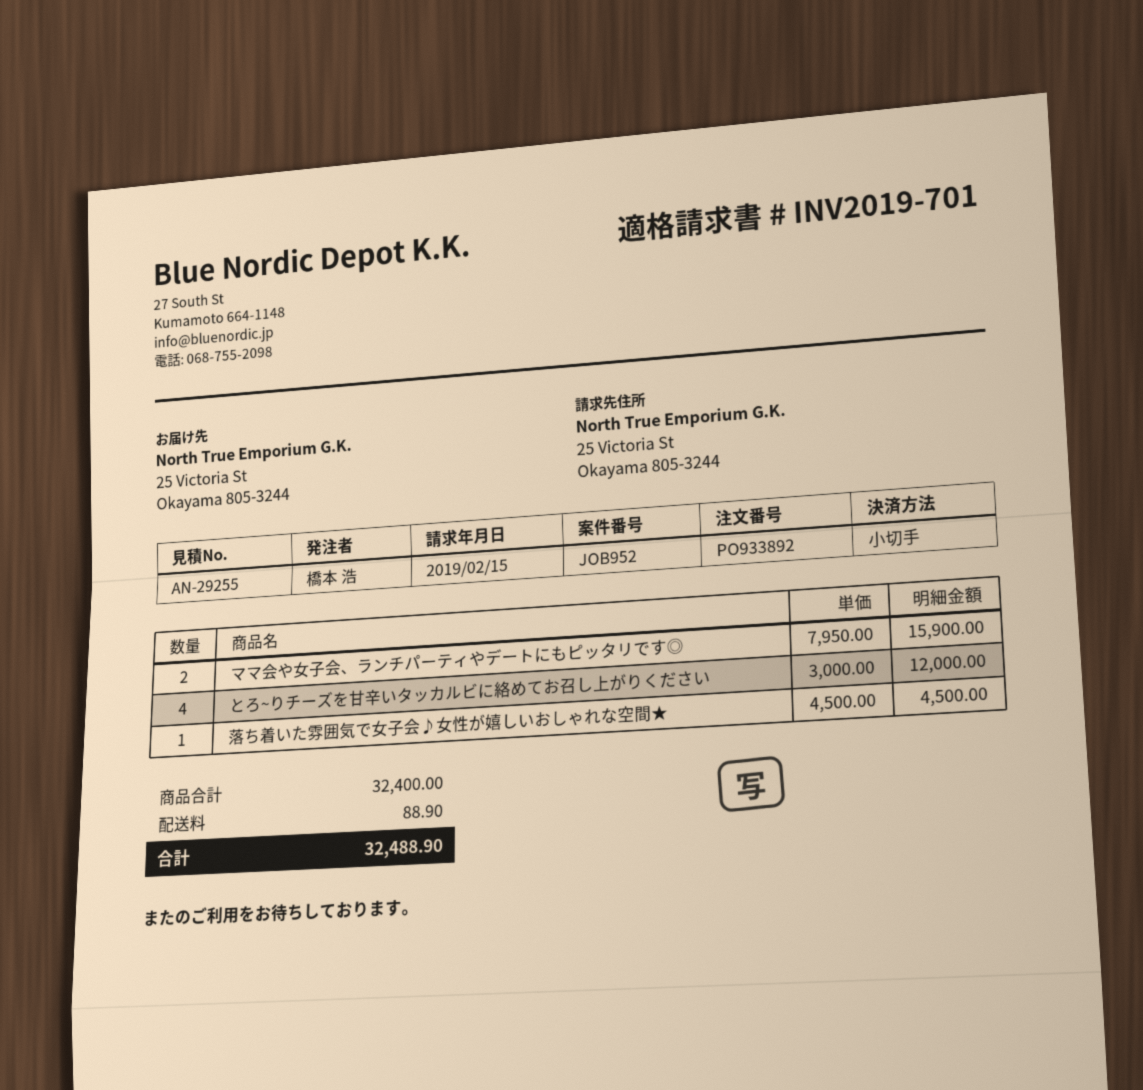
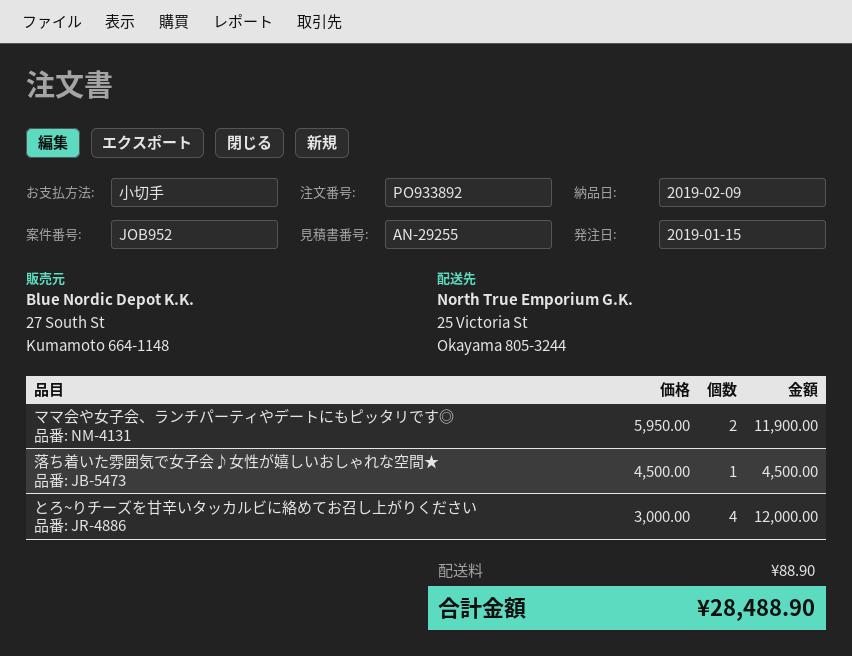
ママ会や女子会、ランチパーティやデートにもピッタリです◎: 2 x 7950.00 = 15900.00 -> 2 x 5950.00 = 11900.00
total: 32488.90 -> 28488.90

